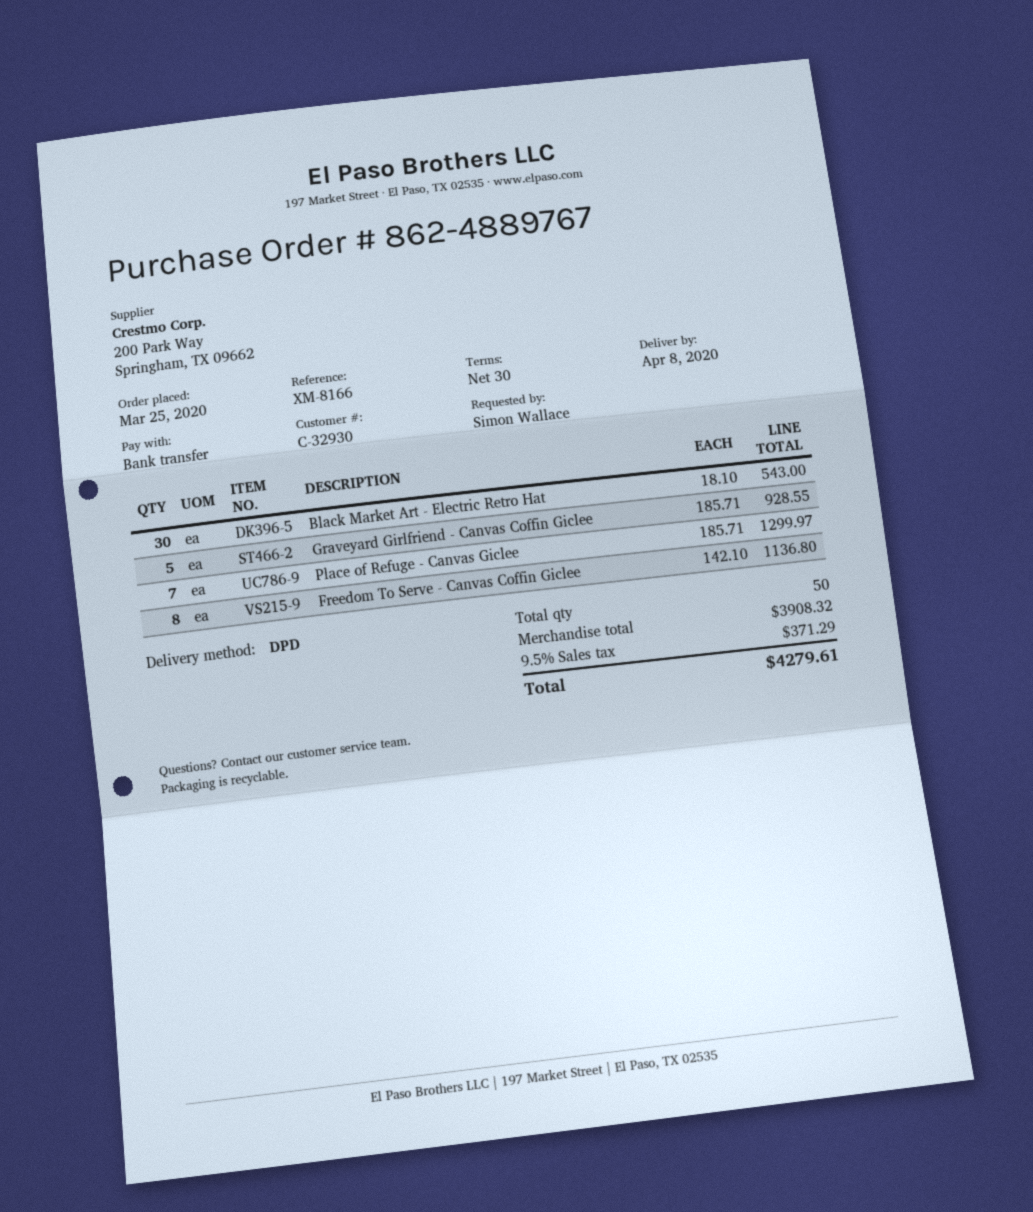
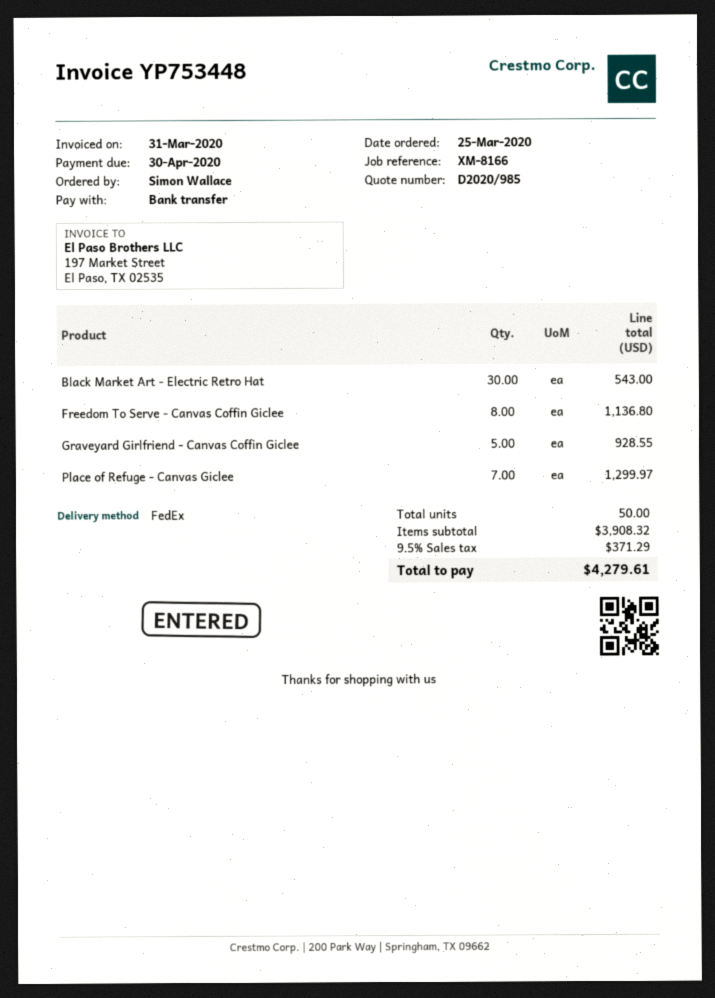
shipping method: DPD -> FedEx

